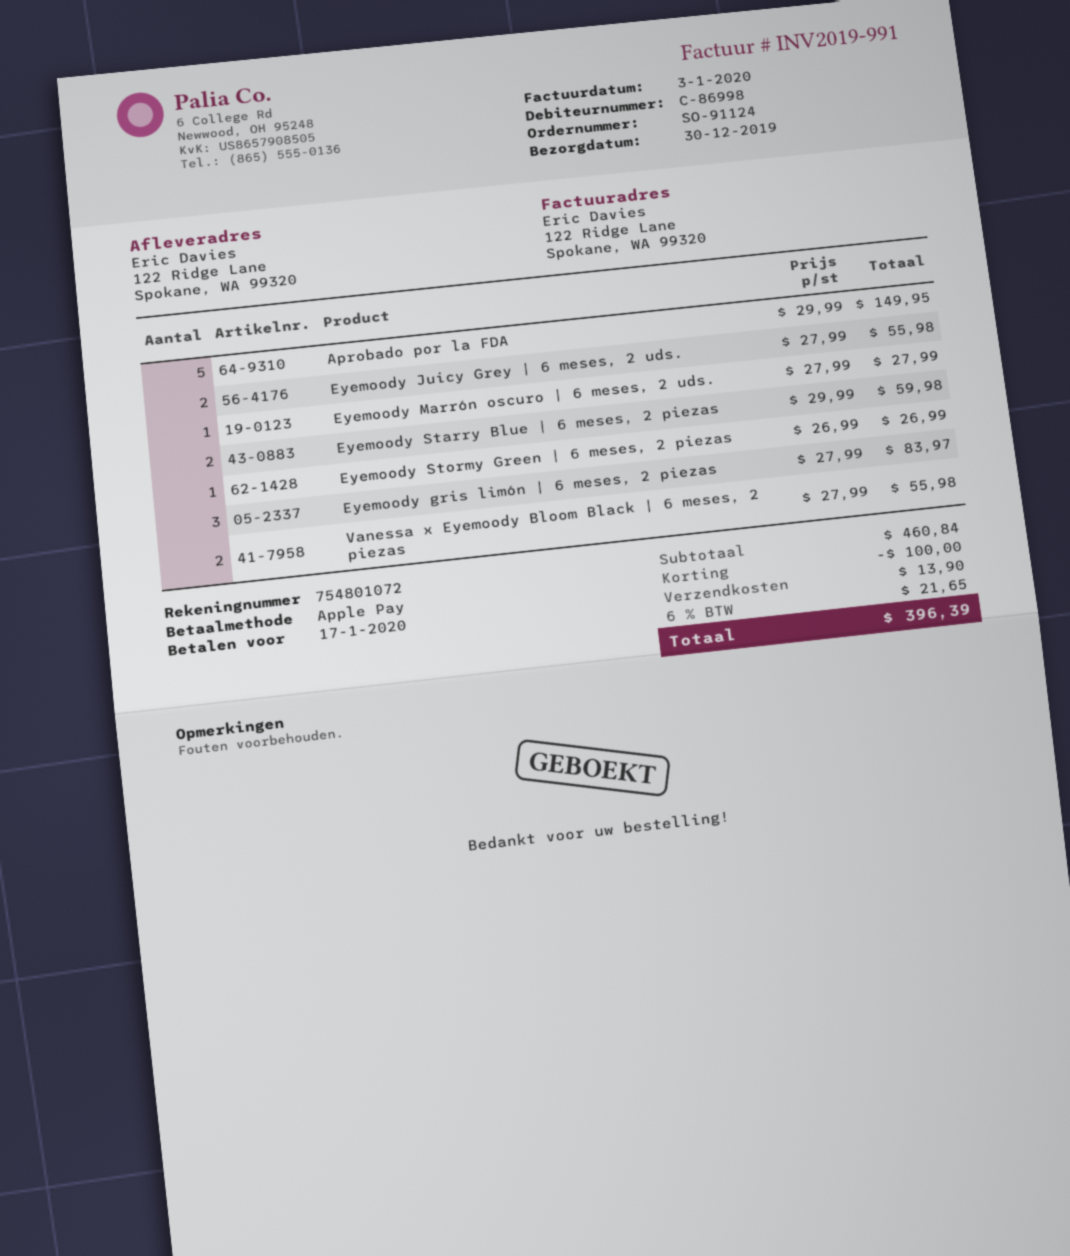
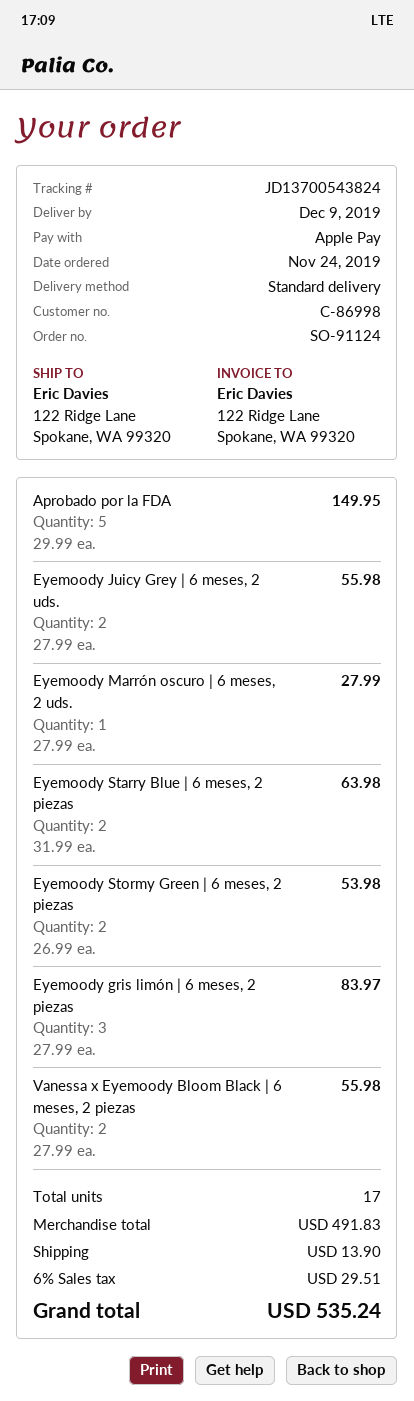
delivery date: 2019-12-30 -> 2019-12-09
Eyemoody Starry Blue | 6 meses, 2 piezas: 2 x 29.99 = 59.98 -> 2 x 31.99 = 63.98
Eyemoody Stormy Green | 6 meses, 2 piezas: 1 x 26.99 = 26.99 -> 2 x 26.99 = 53.98
subtotal: 460.84 -> 491.83
discount: 100.00 -> none
tax: 6% = 21.65 -> 6% = 29.51
total: 396.39 -> 535.24

